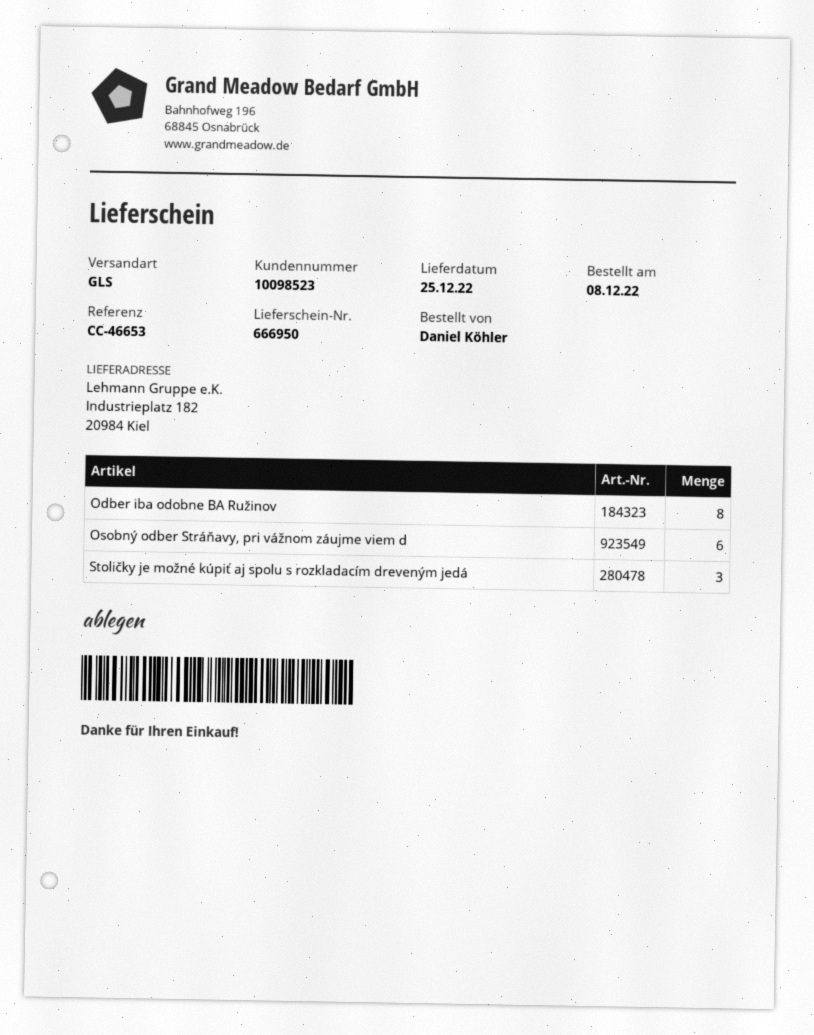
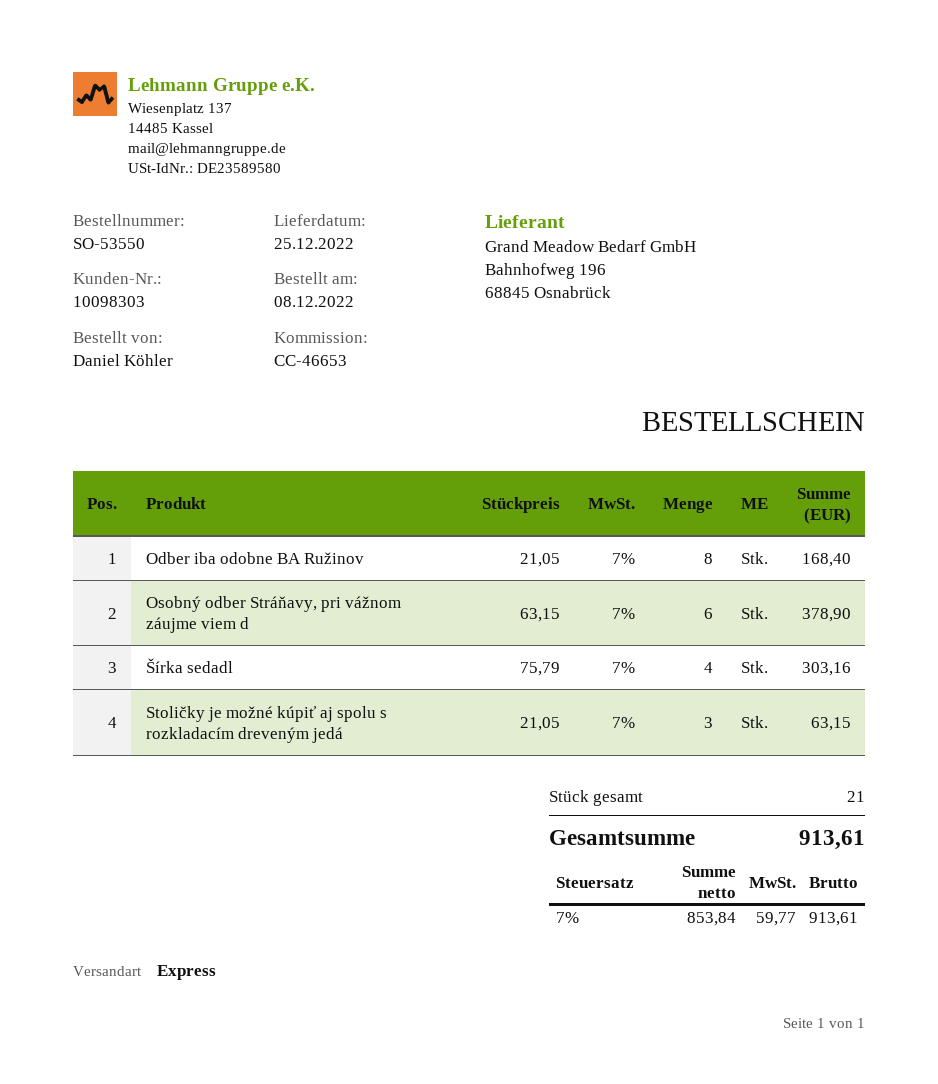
customer number: 10098523 -> 10098303
shipping method: GLS -> express
Šírka sedadl: none -> 4

